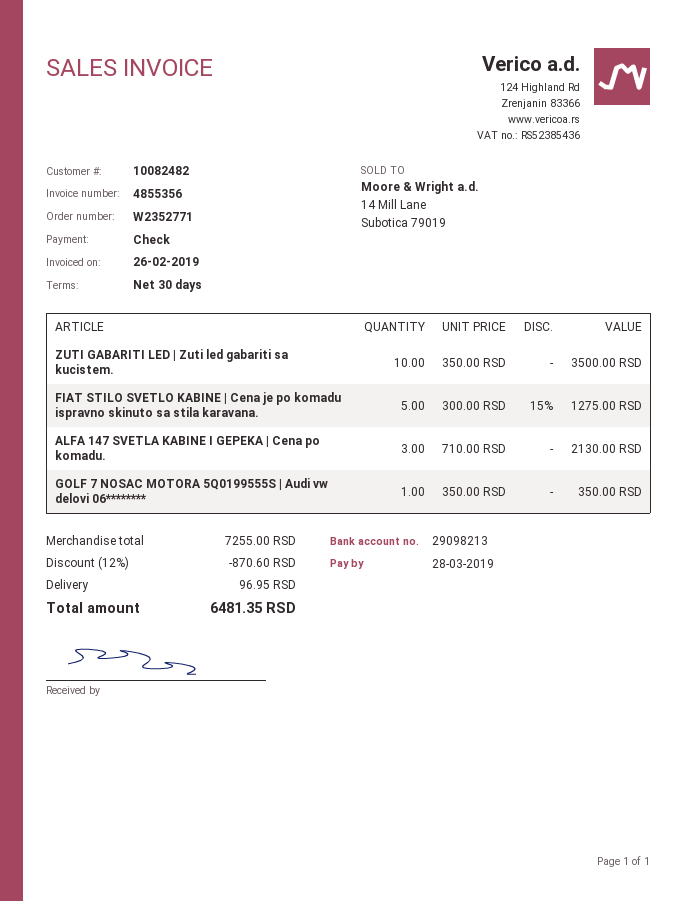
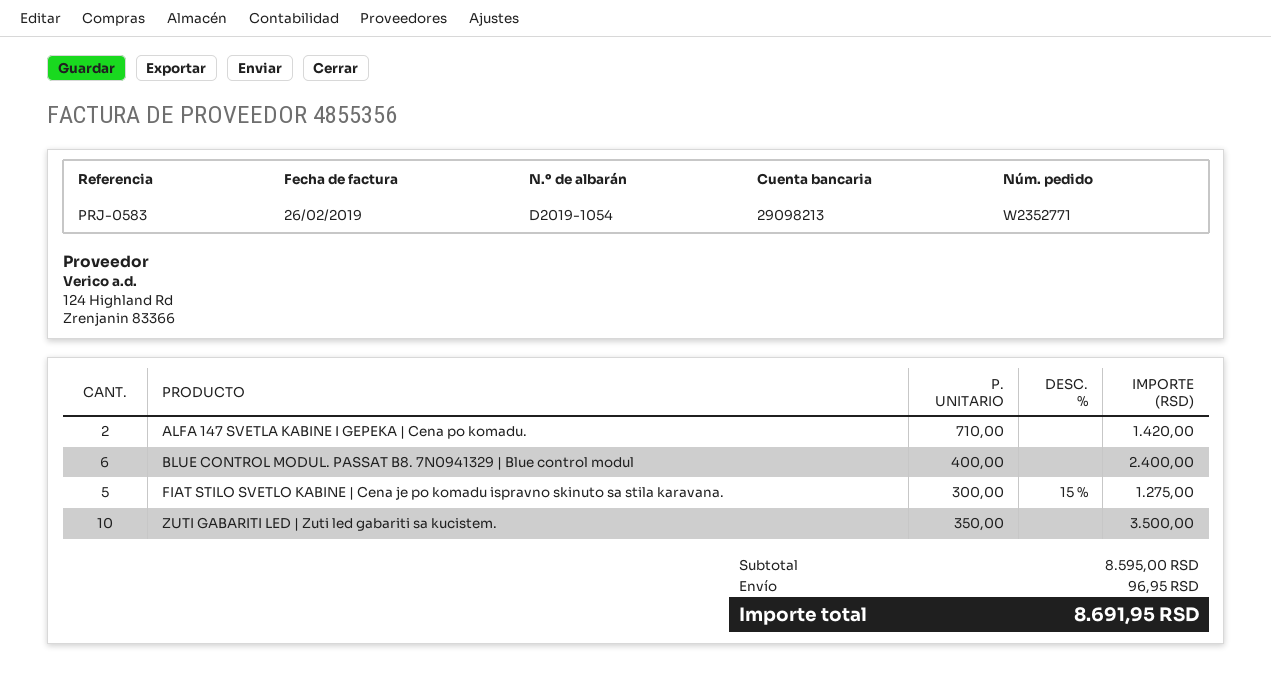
ALFA 147 SVETLA KABINE I GEPEKA | Cena po komadu.: 3 x 710.00 = 2130.00 -> 2 x 710.00 = 1420.00
GOLF 7 NOSAC MOTORA 5Q0199555S | Audi vw delovi 06********: 1 x 350.00 = 350.00 -> none
BLUE CONTROL MODUL. PASSAT B8. 7N0941329 | Blue control modul: none -> 6 x 400.00 = 2400.00
subtotal: 7255.00 -> 8595.00
discount: 12% = 870.60 -> none
total: 6481.35 -> 8691.95

